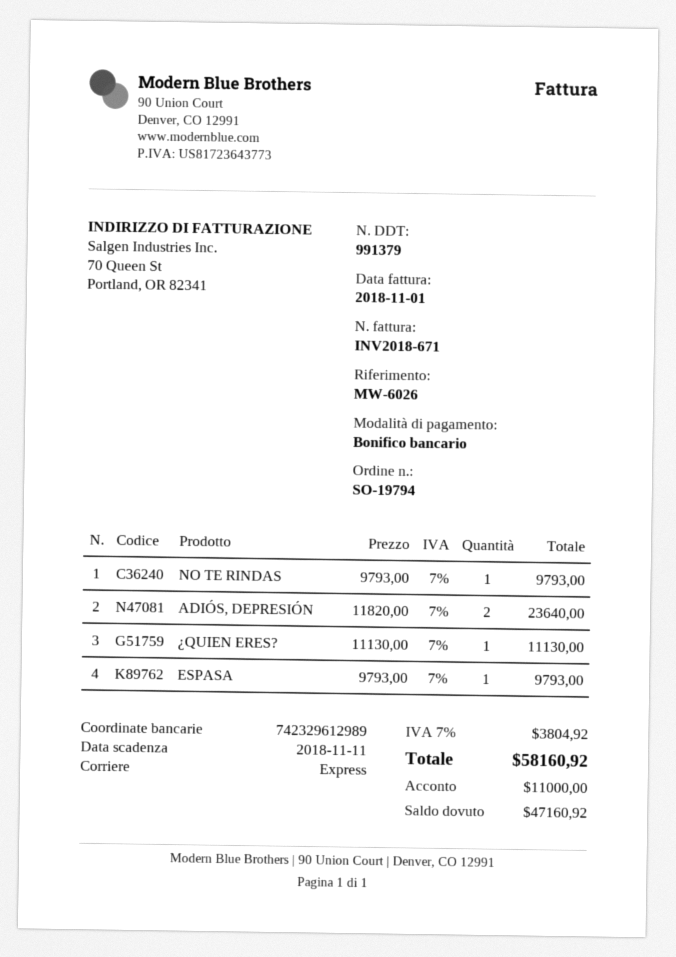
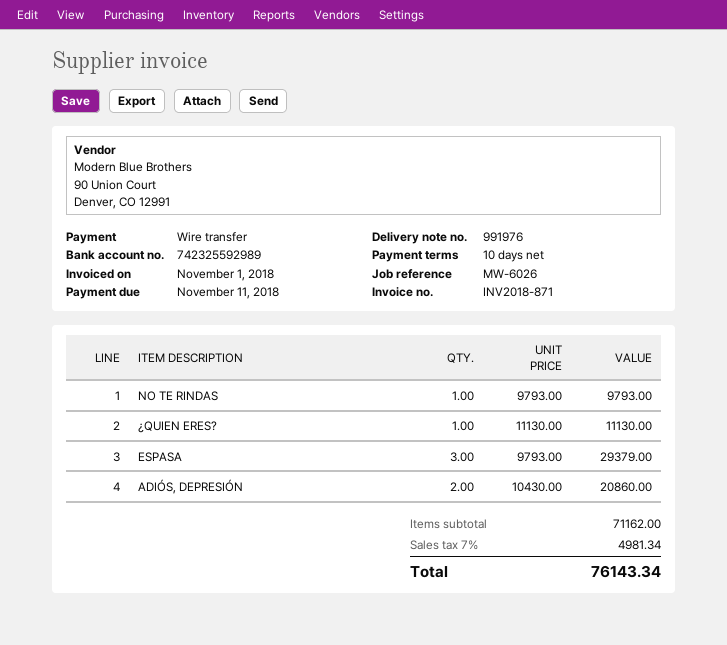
delivery note number: 991379 -> 991976
invoice number: INV2018-671 -> INV2018-871
bank account: 742329612989 -> 742325592989
ADIÓS, DEPRESIÓN: 2 x 11820.00 = 23640.00 -> 2 x 10430.00 = 20860.00
ESPASA: 1 x 9793.00 = 9793.00 -> 3 x 9793.00 = 29379.00
tax: 7% = 3804.92 -> 7% = 4981.34
total: 58160.92 -> 76143.34

